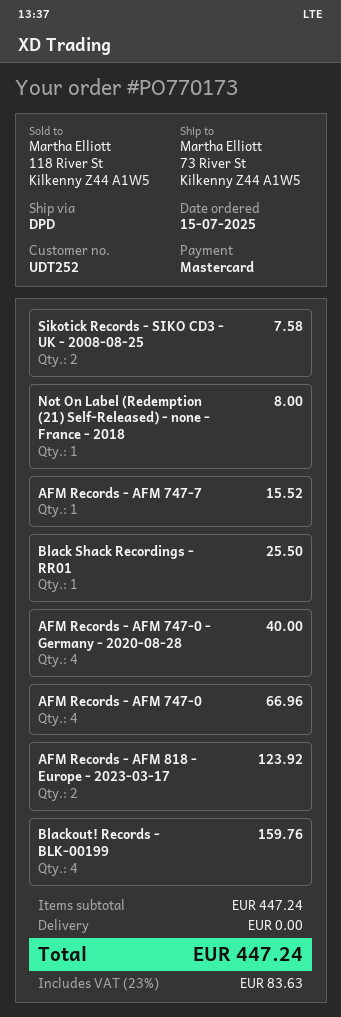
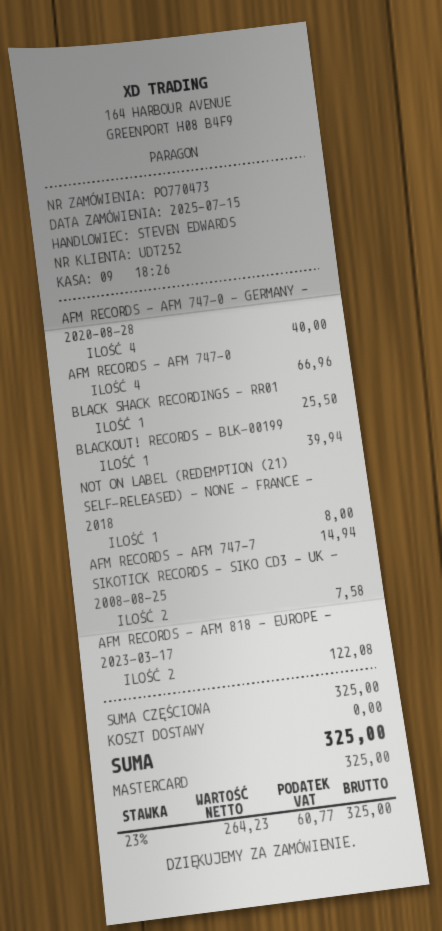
order number: PO770173 -> PO770473
AFM Records - AFM 747-7: 1 for 15.52 -> 1 for 14.94
AFM Records - AFM 818 - Europe - 2023-03-17: 2 for 123.92 -> 2 for 122.08
Blackout! Records - BLK-00199: 4 for 159.76 -> 1 for 39.94
subtotal: 447.24 -> 325.00
tax: 23% = 83.63 -> 23% = 60.77
total: 447.24 -> 325.00

